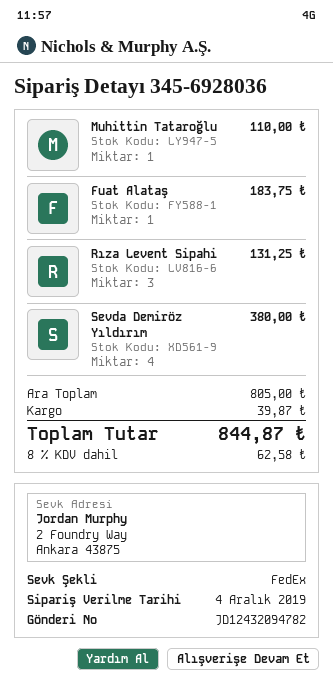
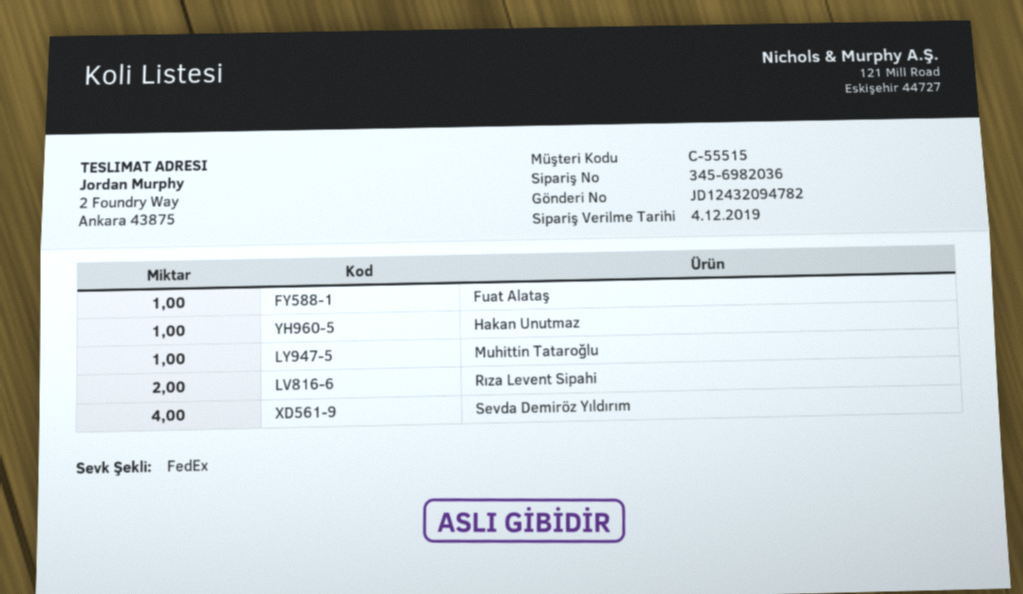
order number: 345-6928036 -> 345-6982036
Rıza Levent Sipahi: 3 -> 2
Hakan Unutmaz: none -> 1

